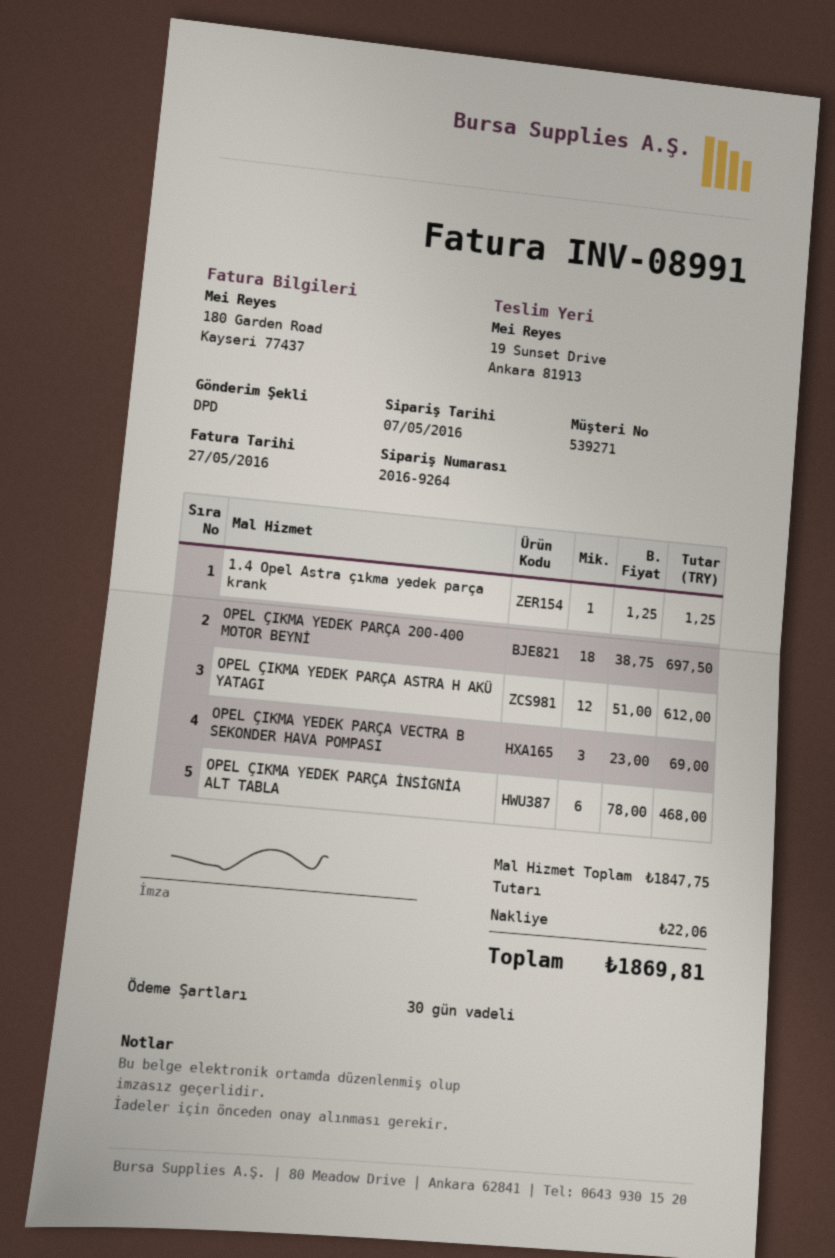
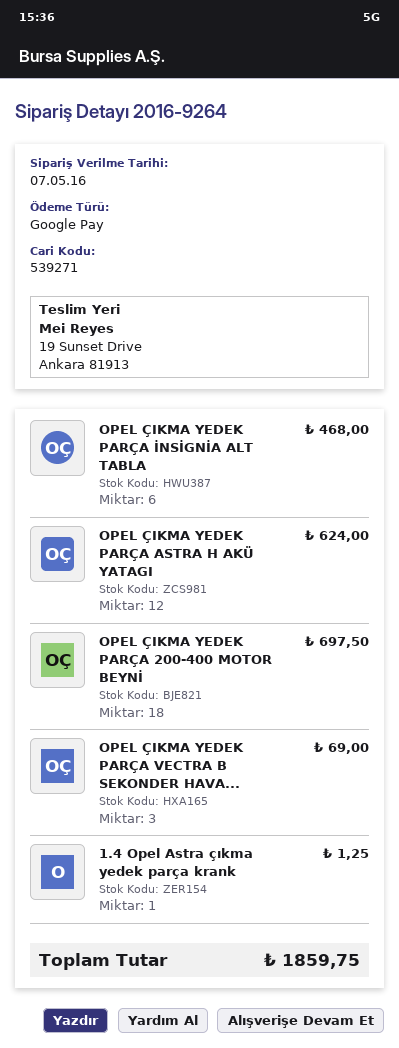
OPEL ÇIKMA YEDEK PARÇA ASTRA H AKÜ YATAGI: 12 for 612.00 -> 12 for 624.00
shipping: 22.06 -> none
total: 1869.81 -> 1859.75

